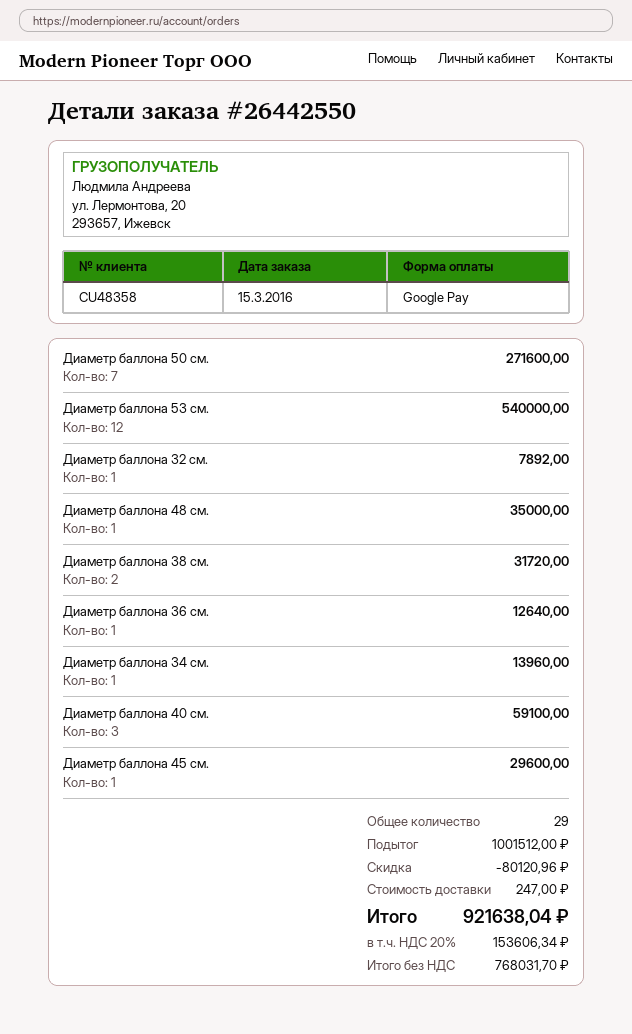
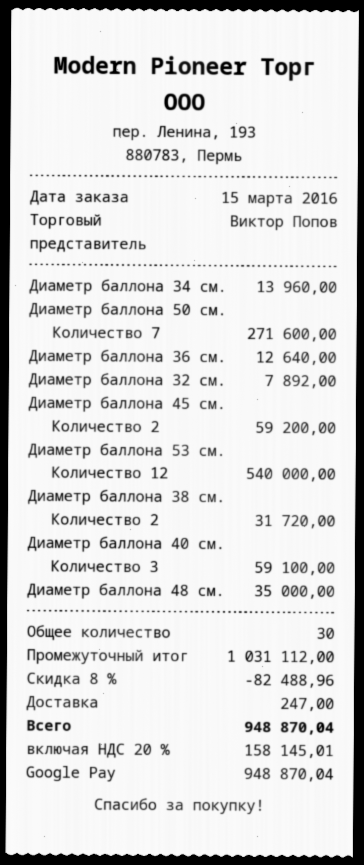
Диаметр баллона 45 см.: 1 for 29600.00 -> 2 for 59200.00
total quantity: 29 -> 30
subtotal: 1001512.00 -> 1031112.00
discount: 80120.96 -> 82488.96
tax: 20% = 153606.34 -> 20% = 158145.01
total: 921638.04 -> 948870.04

